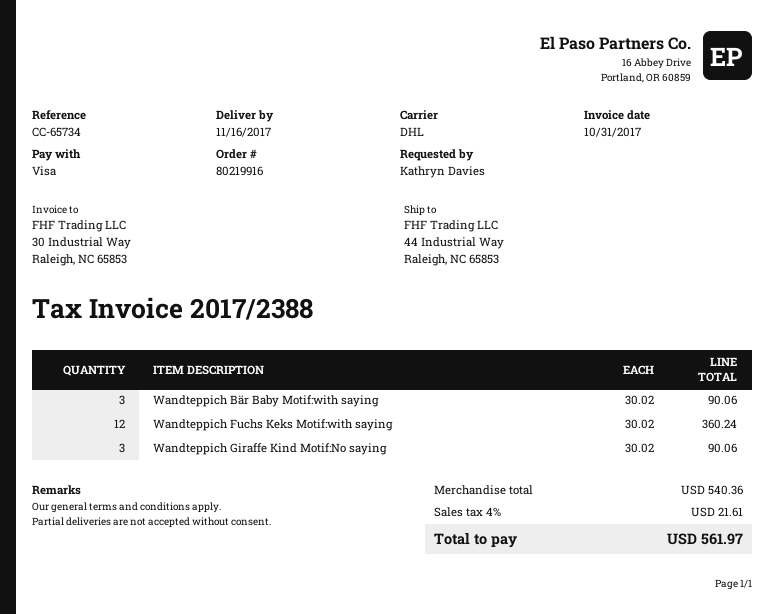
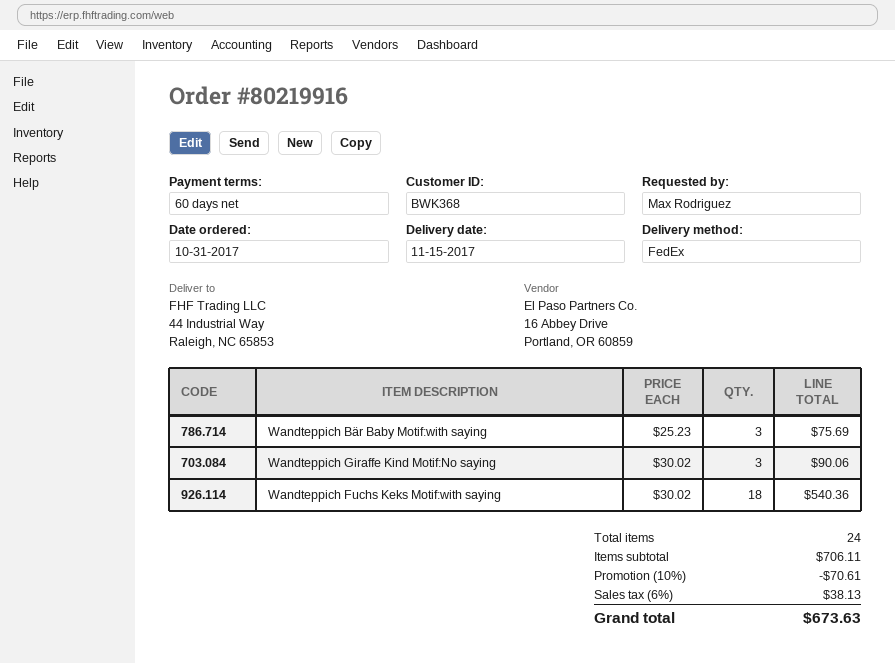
delivery date: 2017-11-16 -> 2017-11-15
ordered by: Kathryn Davies -> Max Rodriguez
shipping method: DHL -> FedEx
Wandteppich Bär Baby Motif:with saying: 3 x 30.02 = 90.06 -> 3 x 25.23 = 75.69
Wandteppich Fuchs Keks Motif:with saying: 12 x 30.02 = 360.24 -> 18 x 30.02 = 540.36
subtotal: 540.36 -> 706.11
discount: none -> 10% = 70.61
tax: 4% = 21.61 -> 6% = 38.13
total: 561.97 -> 673.63

